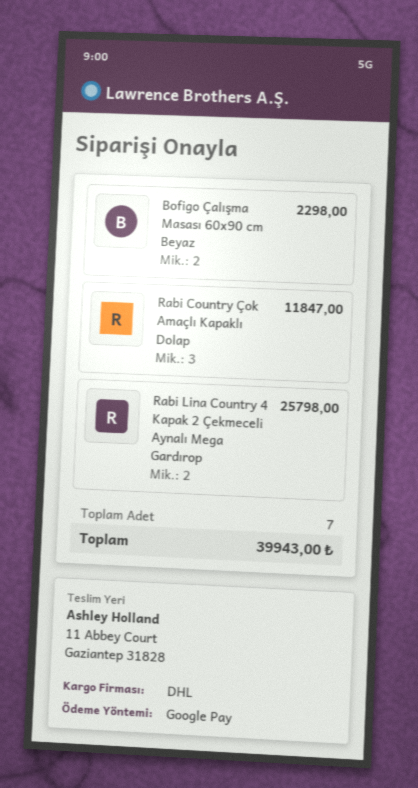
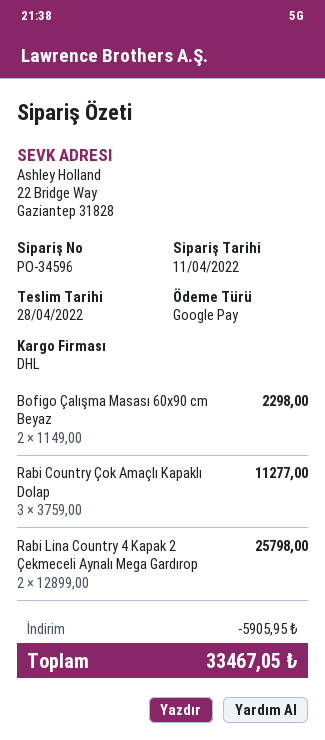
ship to: 11 Abbey Court, Gaziantep 31828 -> 22 Bridge Way, Gaziantep 31828
Rabi Country Çok Amaçlı Kapaklı Dolap: 3 for 11847.00 -> 3 for 11277.00
discount: none -> 5905.95
total: 39943.00 -> 33467.05

